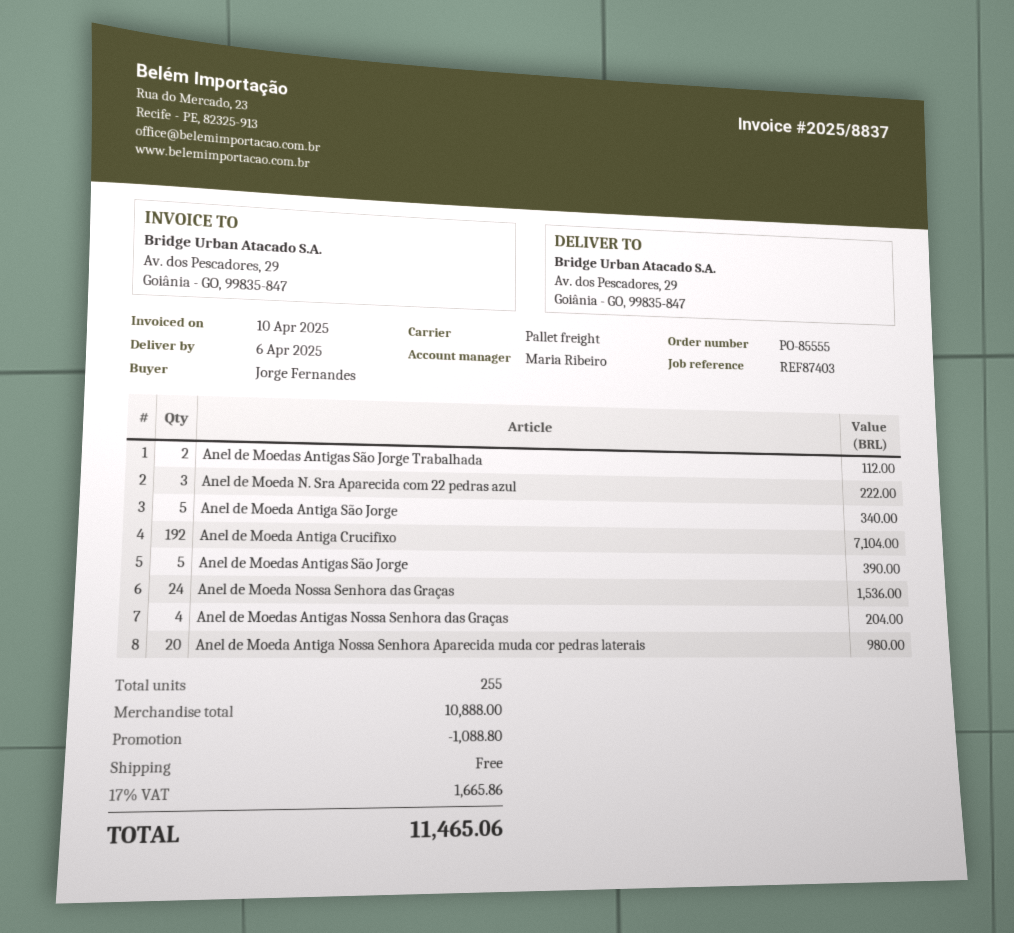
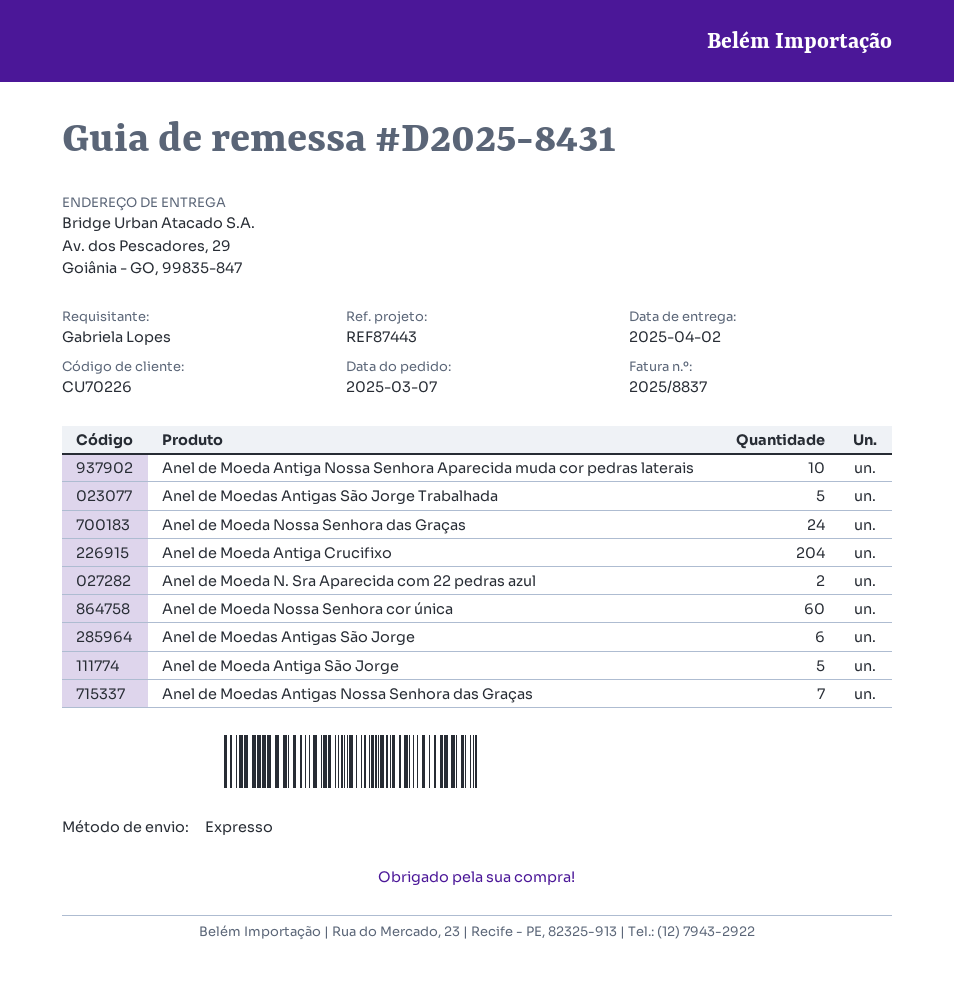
delivery date: 2025-04-06 -> 2025-04-02
reference: REF87403 -> REF87443
ordered by: Jorge Fernandes -> Gabriela Lopes
shipping method: pallet freight -> express
Anel de Moedas Antigas São Jorge Trabalhada: 2 -> 5
Anel de Moeda N. Sra Aparecida com 22 pedras azul: 3 -> 2
Anel de Moeda Antiga Crucifixo: 192 -> 204
Anel de Moedas Antigas São Jorge: 5 -> 6
Anel de Moedas Antigas Nossa Senhora das Graças: 4 -> 7
Anel de Moeda Antiga Nossa Senhora Aparecida muda cor pedras laterais: 20 -> 10
Anel de Moeda Nossa Senhora cor única: none -> 60

